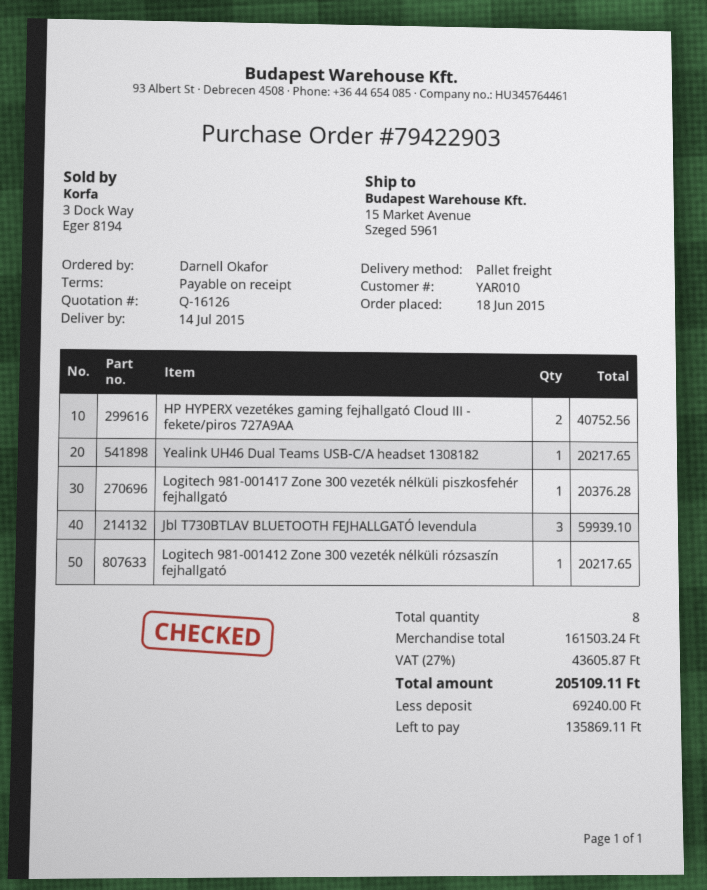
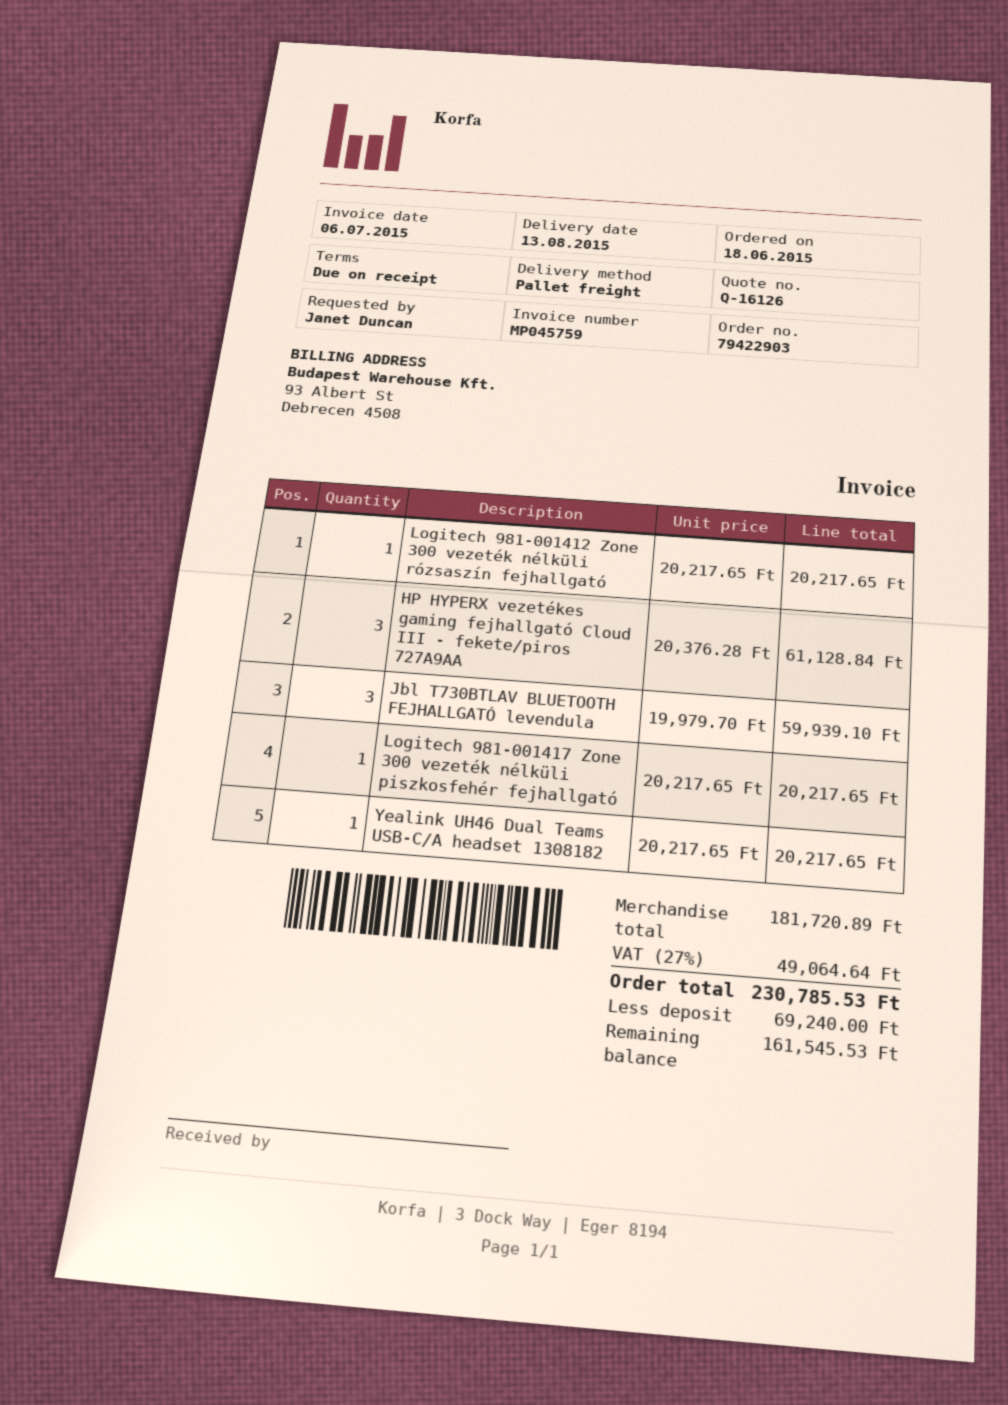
delivery date: 2015-07-14 -> 2015-08-13
ordered by: Darnell Okafor -> Janet Duncan
HP HYPERX vezetékes gaming fejhallgató Cloud III - fekete/piros 727A9AA: 2 for 40752.56 -> 3 for 61128.84
Logitech 981-001417 Zone 300 vezeték nélküli piszkosfehér fejhallgató: 1 for 20376.28 -> 1 for 20217.65
subtotal: 161503.24 -> 181720.89
tax: 27% = 43605.87 -> 27% = 49064.64
total: 205109.11 -> 230785.53
balance: 135869.11 -> 161545.53

